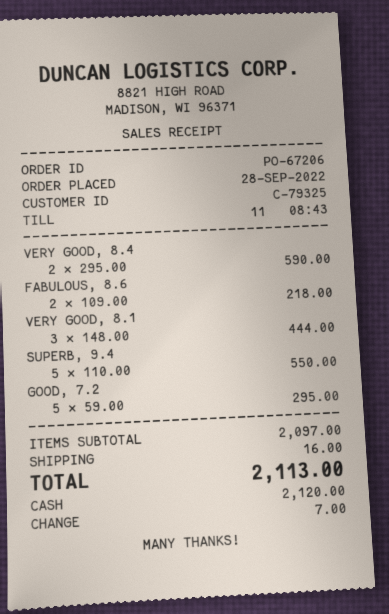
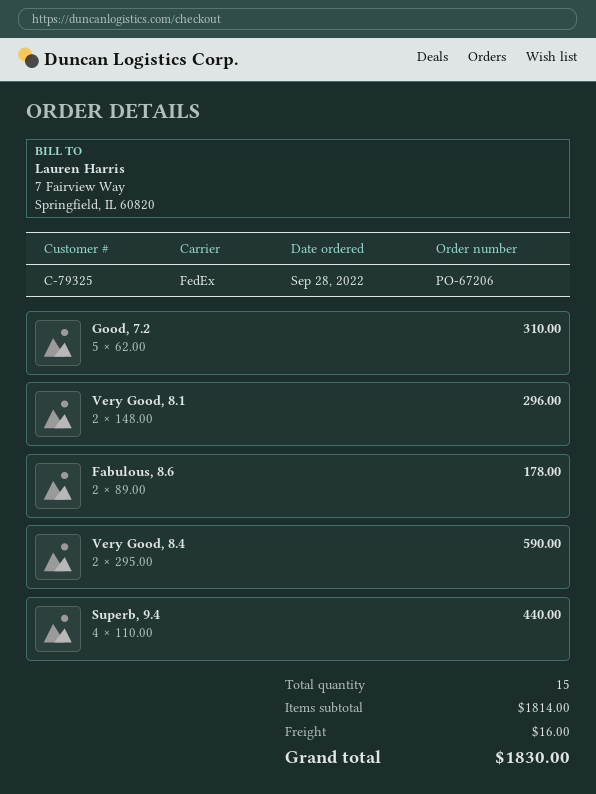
FABULOUS, 8.6: 2 x 109.00 = 218.00 -> 2 x 89.00 = 178.00
VERY GOOD, 8.1: 3 x 148.00 = 444.00 -> 2 x 148.00 = 296.00
SUPERB, 9.4: 5 x 110.00 = 550.00 -> 4 x 110.00 = 440.00
GOOD, 7.2: 5 x 59.00 = 295.00 -> 5 x 62.00 = 310.00
subtotal: 2097.00 -> 1814.00
total: 2113.00 -> 1830.00

